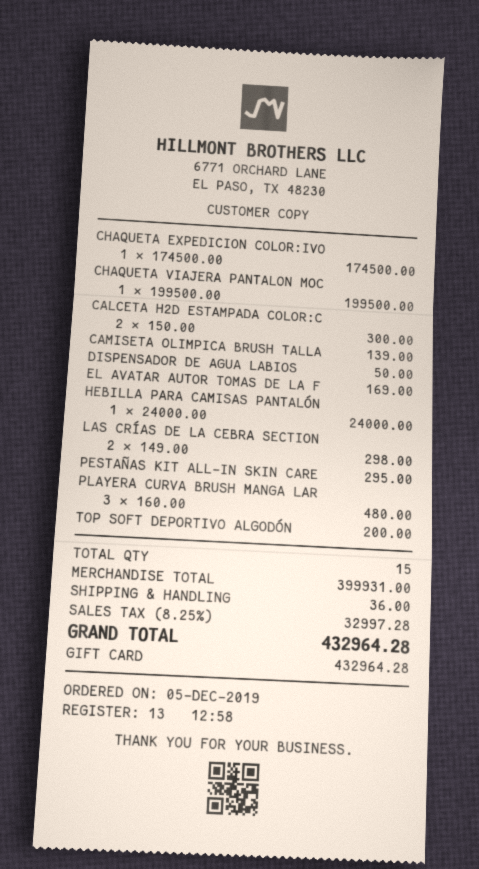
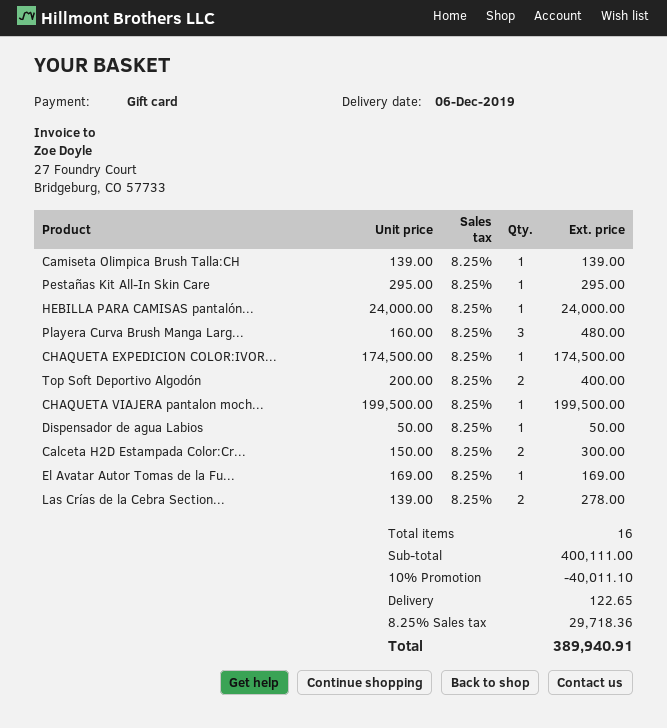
LAS CRÍAS DE LA CEBRA SECTION: 2 x 149.00 = 298.00 -> 2 x 139.00 = 278.00
TOP SOFT DEPORTIVO ALGODÓN: 1 x 200.00 = 200.00 -> 2 x 200.00 = 400.00
total quantity: 15 -> 16
subtotal: 399931.00 -> 400111.00
discount: none -> 10% = 40011.10
shipping: 36.00 -> 122.65
tax: 8.25% = 32997.28 -> 8.25% = 29718.36
total: 432964.28 -> 389940.91

